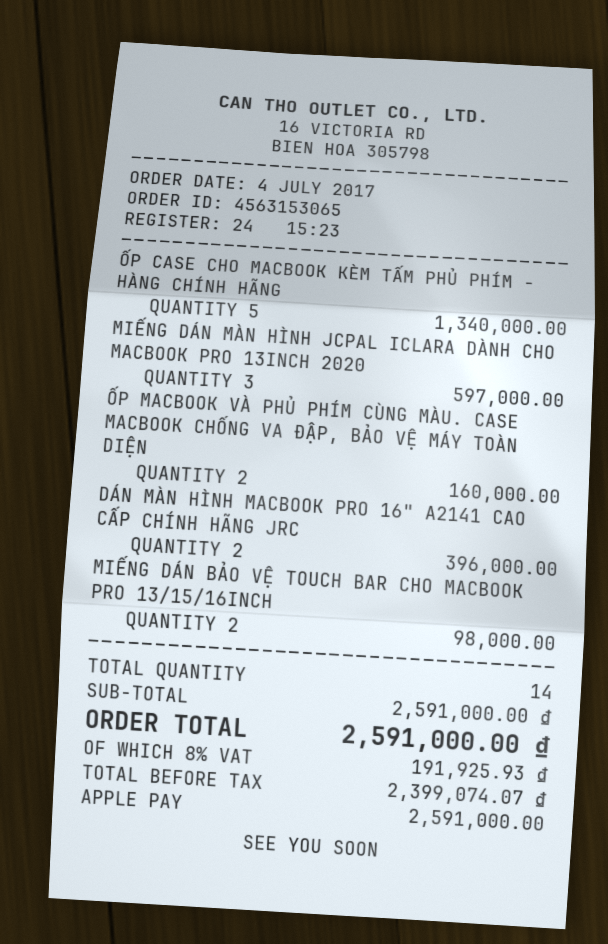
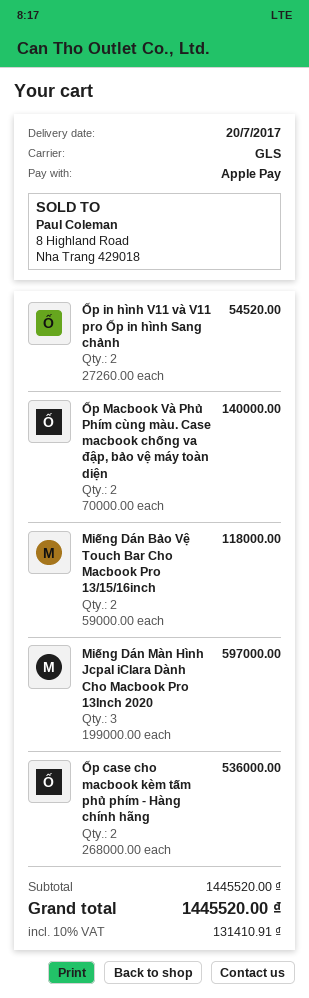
ỐP CASE CHO MACBOOK KÈM TẤM PHỦ PHÍM - HÀNG CHÍNH HÃNG: 5 for 1340000.00 -> 2 for 536000.00
ỐP MACBOOK VÀ PHỦ PHÍM CÙNG MÀU. CASE MACBOOK CHỐNG VA ĐẬP, BẢO VỆ MÁY TOÀN DIỆN: 2 for 160000.00 -> 2 for 140000.00
DÁN MÀN HÌNH MACBOOK PRO 16" A2141 CAO CẤP CHÍNH HÃNG JRC: 2 for 396000.00 -> none
MIẾNG DÁN BẢO VỆ TOUCH BAR CHO MACBOOK PRO 13/15/16INCH: 2 for 98000.00 -> 2 for 118000.00
Ốp in hình V11 và V11 pro Ốp in hình Sang chảnh: none -> 2 for 54520.00
subtotal: 2591000.00 -> 1445520.00
tax: 8% = 191925.93 -> 10% = 131410.91
total: 2591000.00 -> 1445520.00

